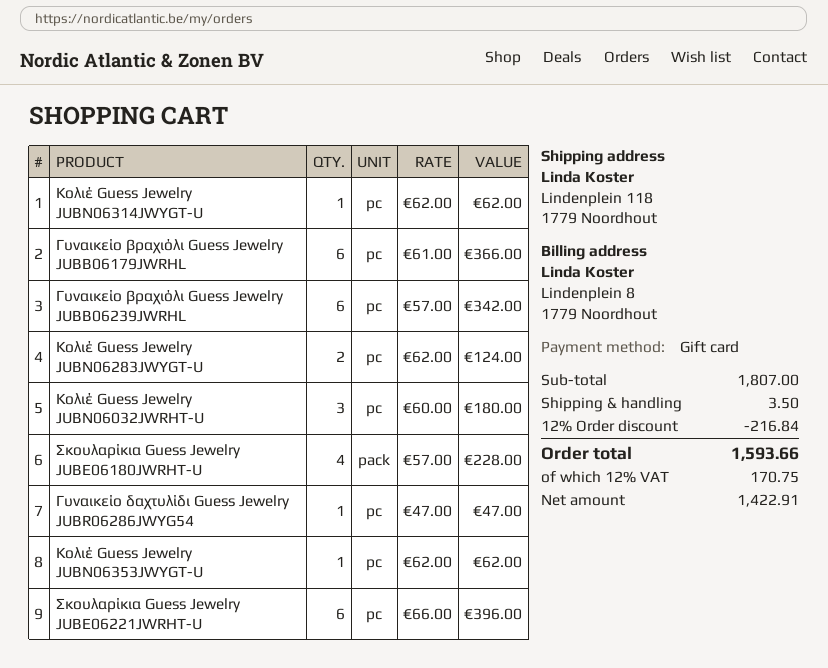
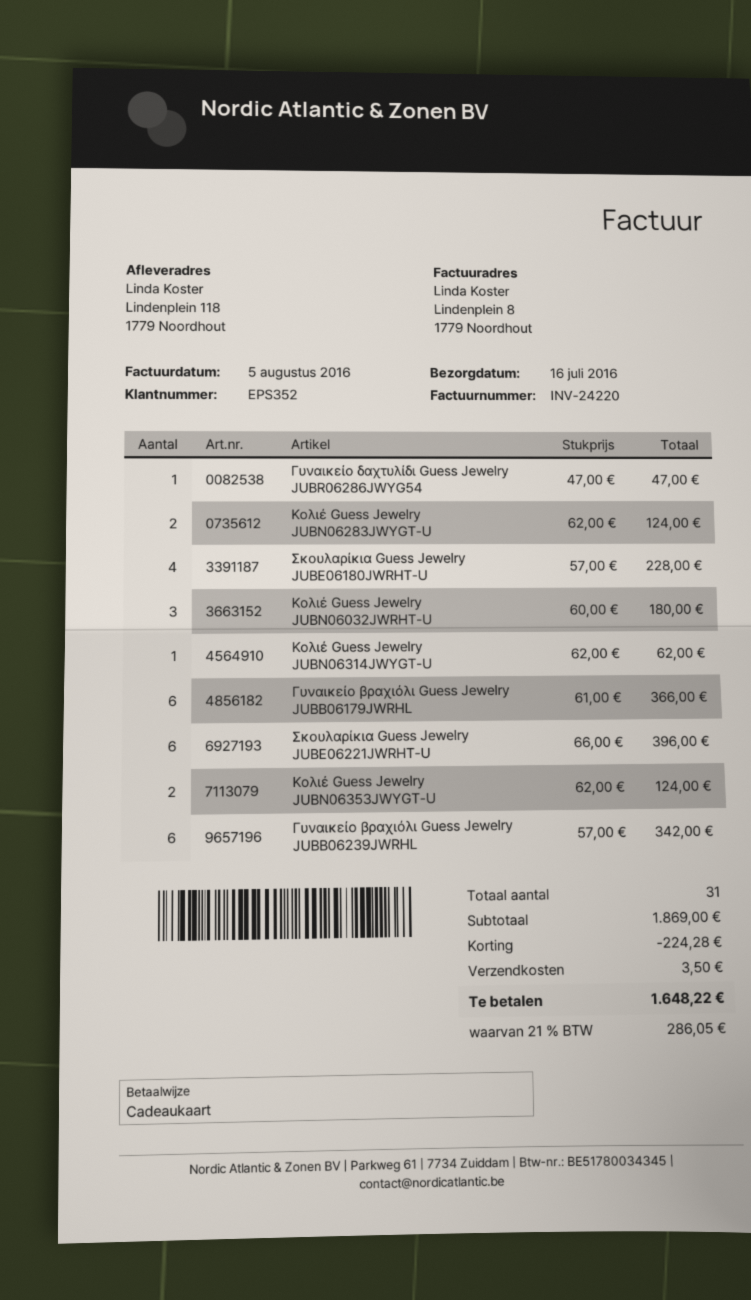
Κολιέ Guess Jewelry JUBN06353JWYGT-U: 1 x 62.00 = 62.00 -> 2 x 62.00 = 124.00
subtotal: 1807.00 -> 1869.00
discount: 216.84 -> 224.28
tax: 12% = 170.75 -> 21% = 286.05
total: 1593.66 -> 1648.22

